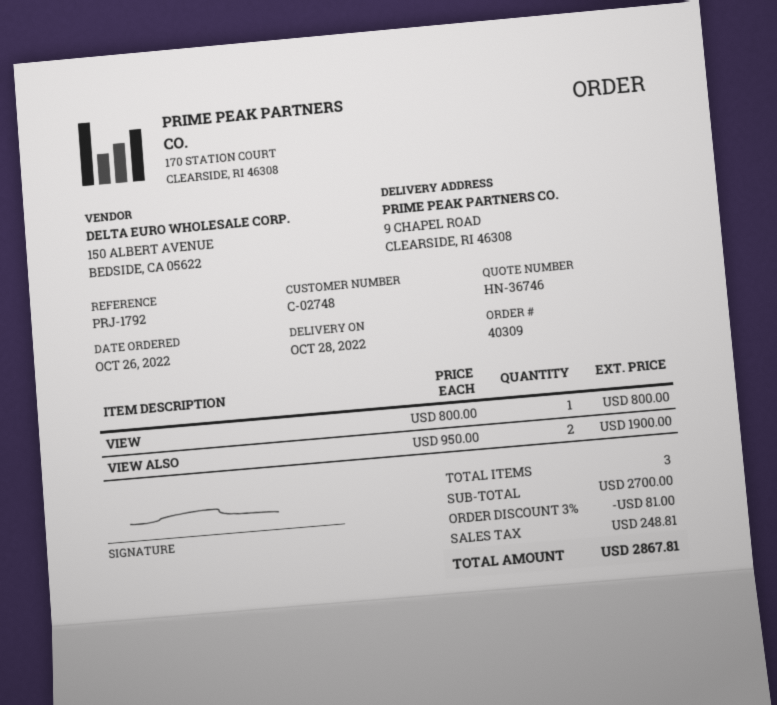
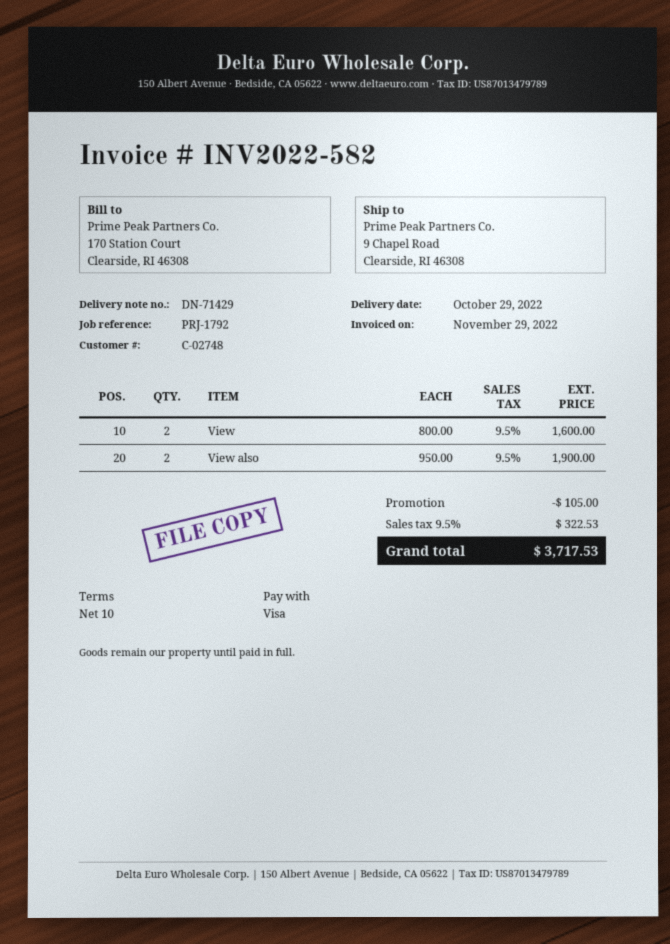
delivery date: 2022-10-28 -> 2022-10-29
VIEW: 1 x 800.00 = 800.00 -> 2 x 800.00 = 1600.00
discount: 81.00 -> 105.00
tax: 248.81 -> 322.53
total: 2867.81 -> 3717.53

